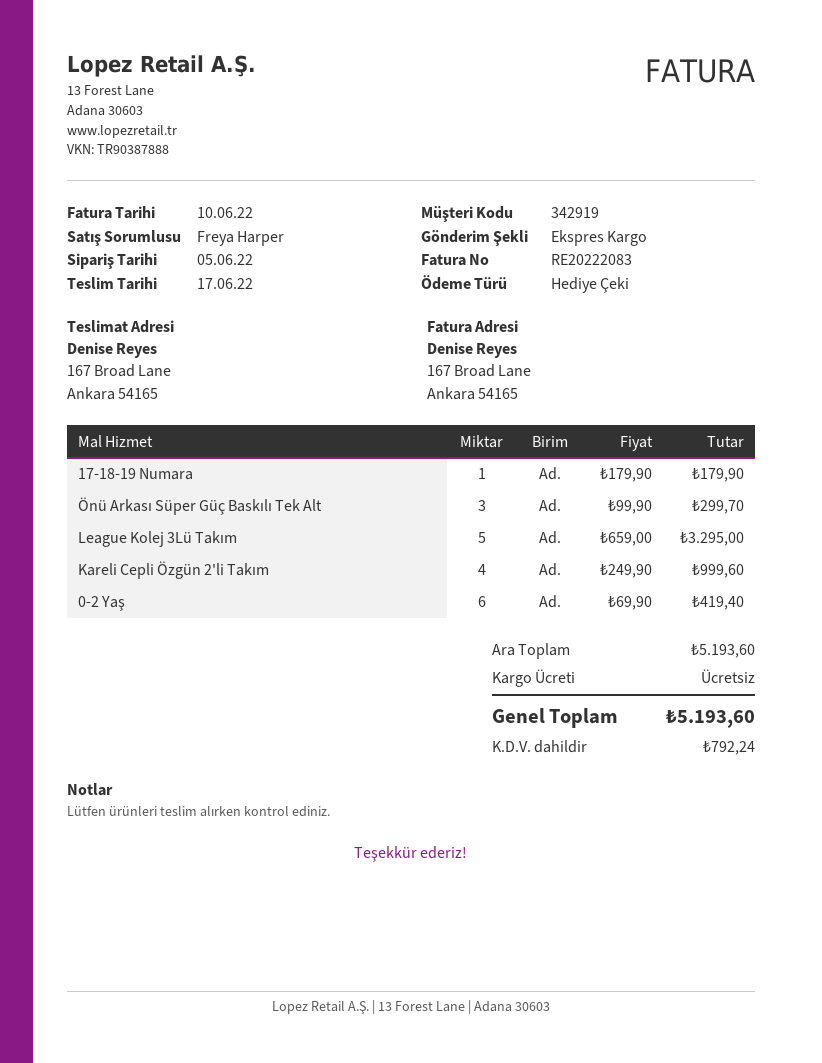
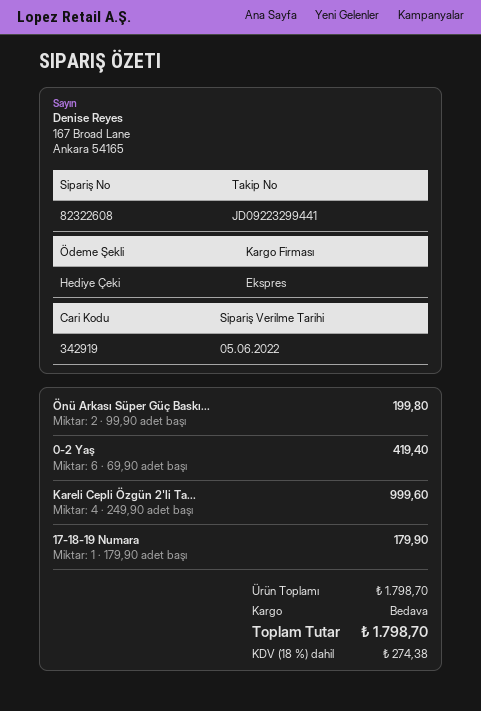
Önü Arkası Süper Güç Baskılı Tek Alt: 3 x 99.90 = 299.70 -> 2 x 99.90 = 199.80
League Kolej 3Lü Takım: 5 x 659.00 = 3295.00 -> none
subtotal: 5193.60 -> 1798.70
tax: 792.24 -> 274.38
total: 5193.60 -> 1798.70

